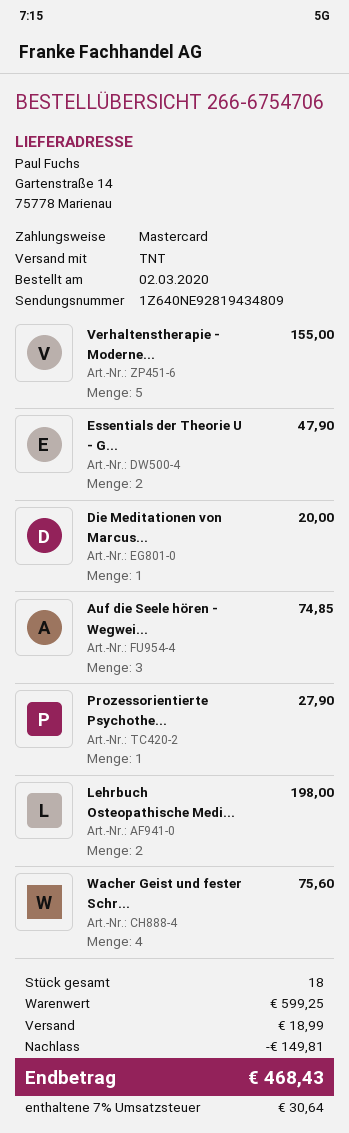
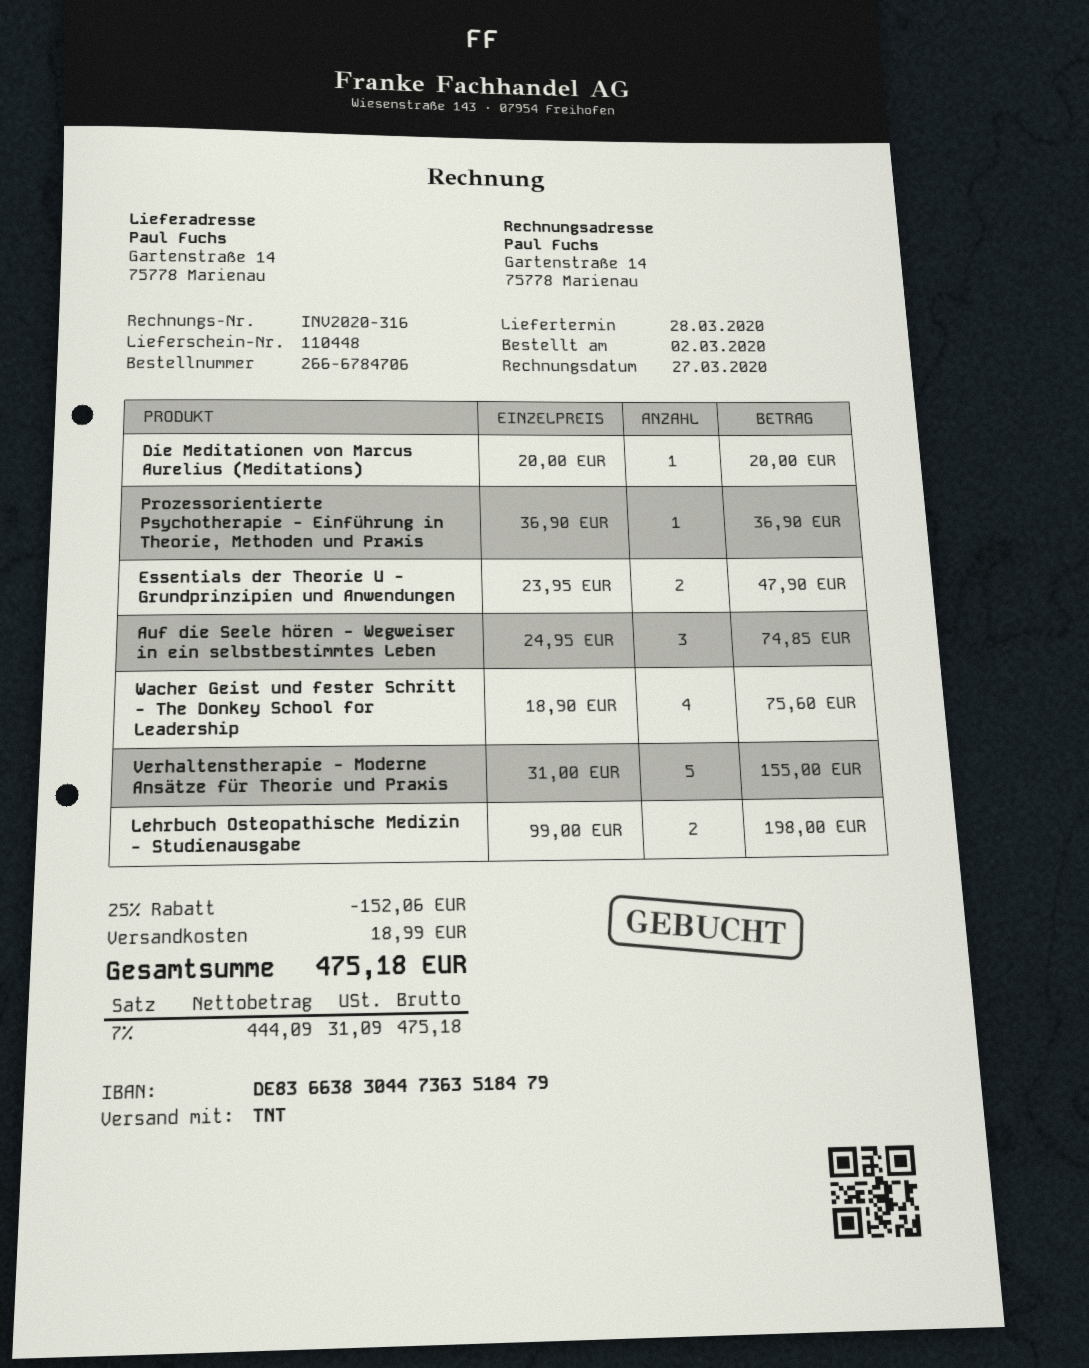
order number: 266-6754706 -> 266-6784706
Prozessorientierte Psychothe...: 1 for 27.90 -> 1 for 36.90
discount: 149.81 -> 152.06
tax: 7% = 30.64 -> 7% = 31.09
total: 468.43 -> 475.18

